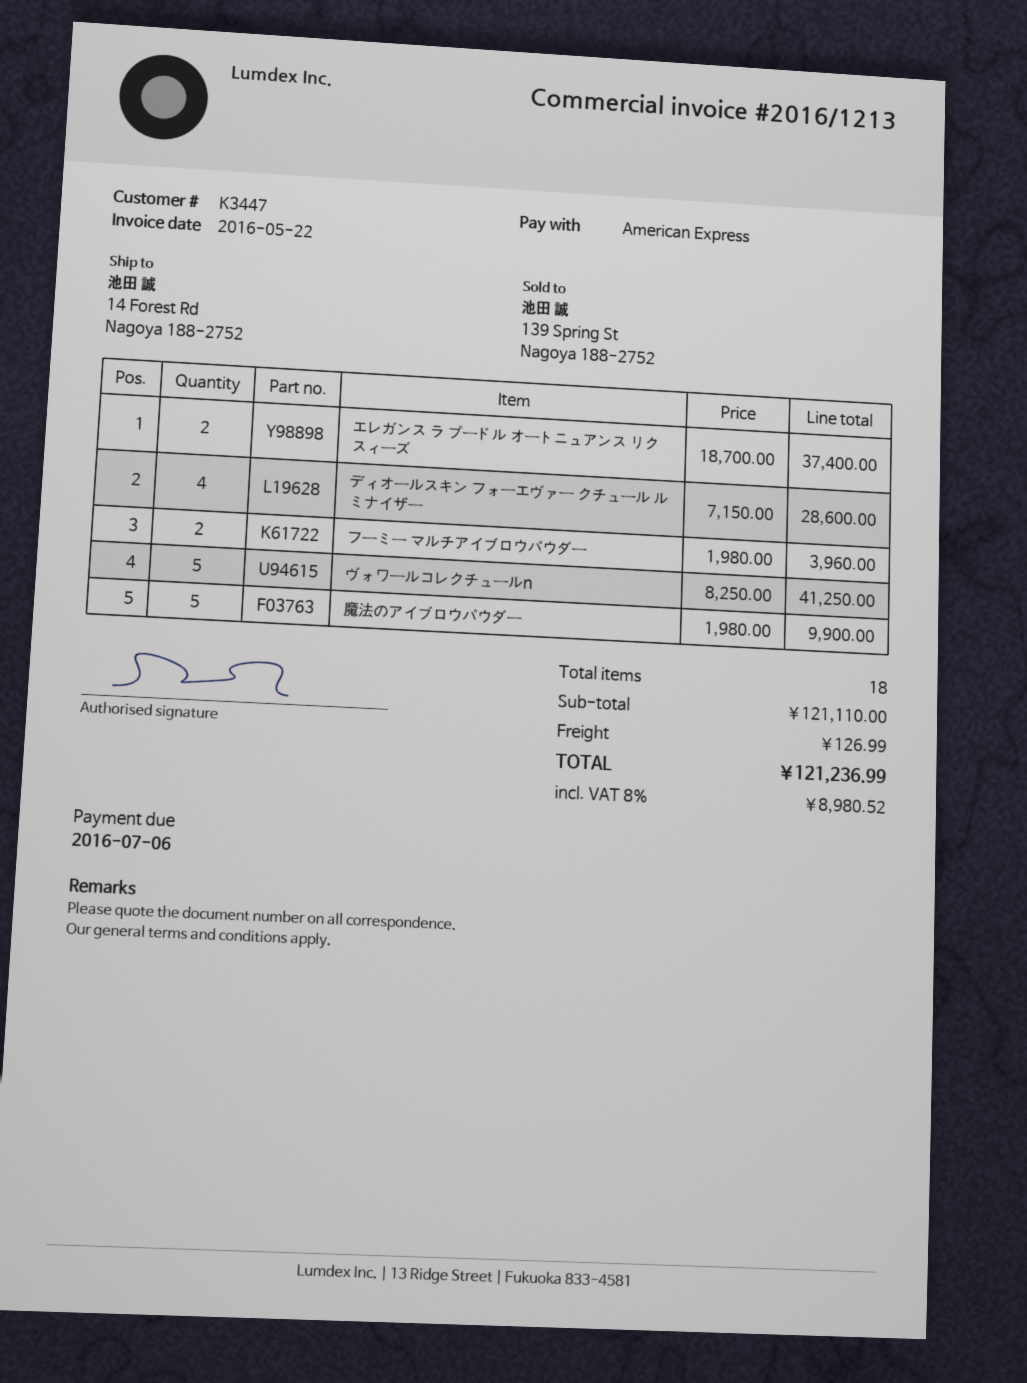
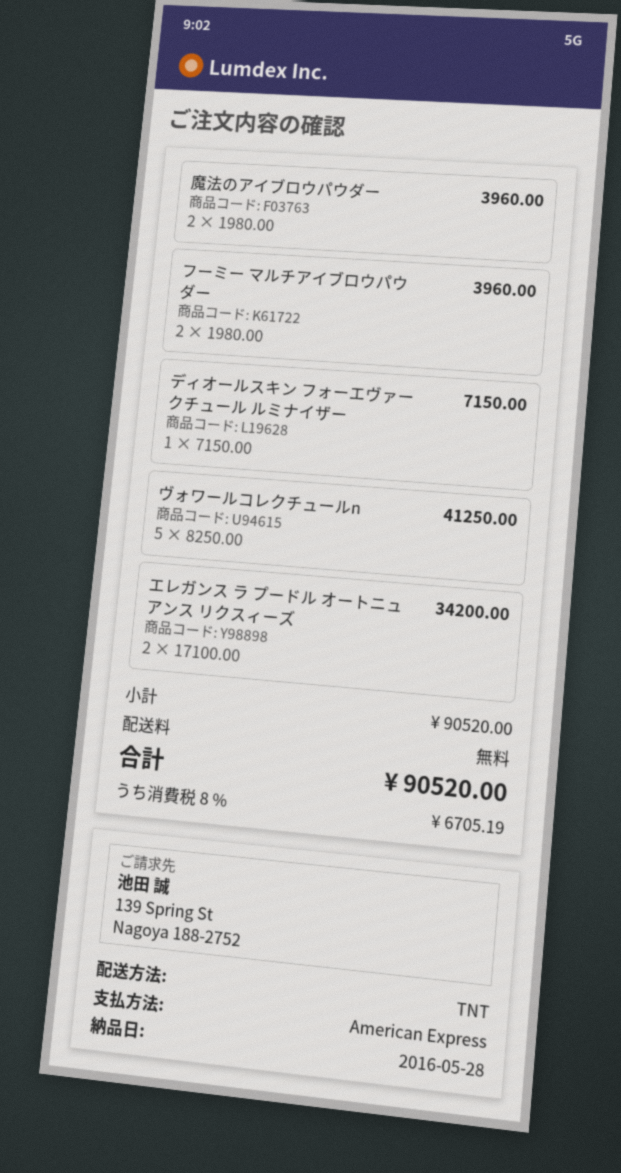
エレガンス ラ プードル オートニュアンス リクスィーズ: 2 x 18700.00 = 37400.00 -> 2 x 17100.00 = 34200.00
ディオールスキン フォーエヴァー クチュール ルミナイザー: 4 x 7150.00 = 28600.00 -> 1 x 7150.00 = 7150.00
魔法のアイブロウパウダー: 5 x 1980.00 = 9900.00 -> 2 x 1980.00 = 3960.00
subtotal: 121110.00 -> 90520.00
shipping: 126.99 -> 0.00
tax: 8% = 8980.52 -> 8% = 6705.19
total: 121236.99 -> 90520.00

